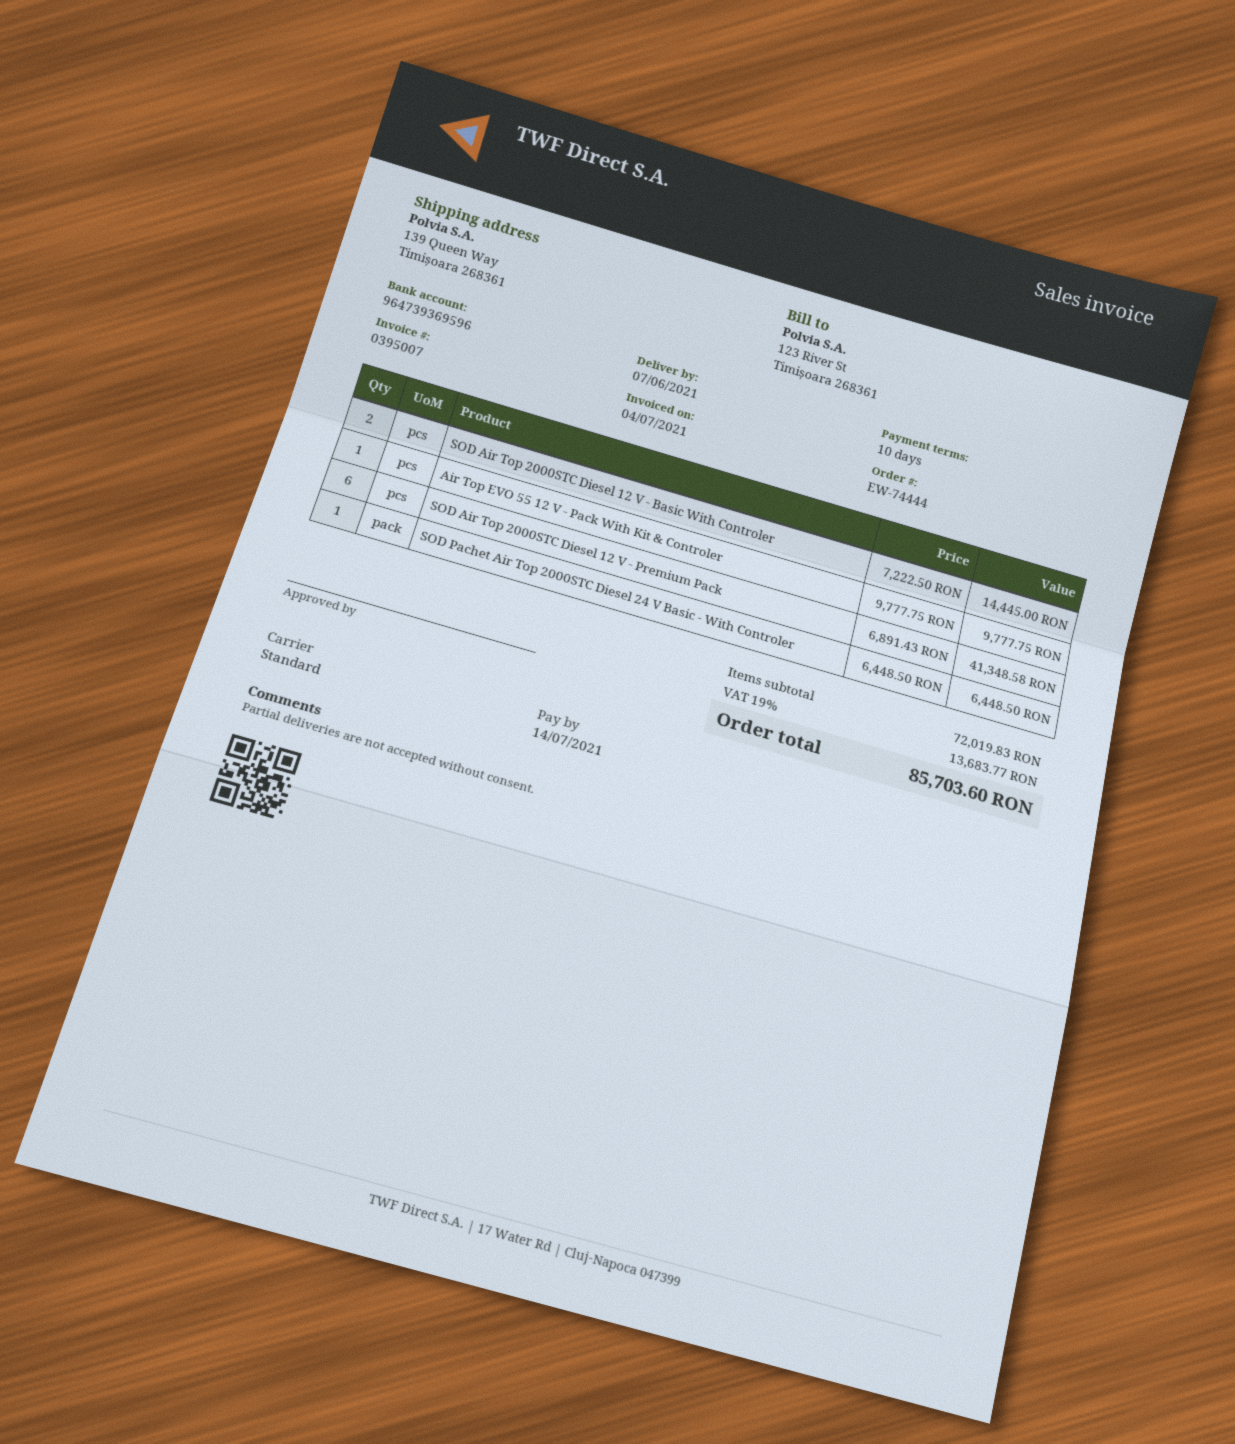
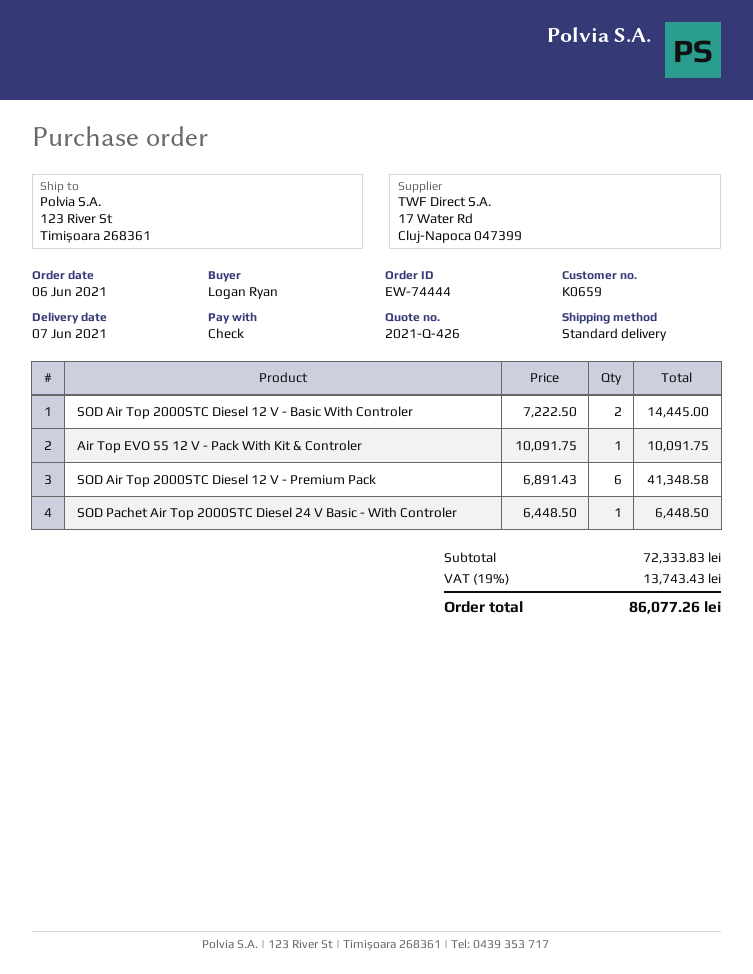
ship to: 139 Queen Way, Timișoara 268361 -> 123 River St, Timișoara 268361
Air Top EVO 55 12 V - Pack With Kit & Controler: 1 x 9777.75 = 9777.75 -> 1 x 10091.75 = 10091.75
subtotal: 72019.83 -> 72333.83
tax: 19% = 13683.77 -> 19% = 13743.43
total: 85703.60 -> 86077.26

